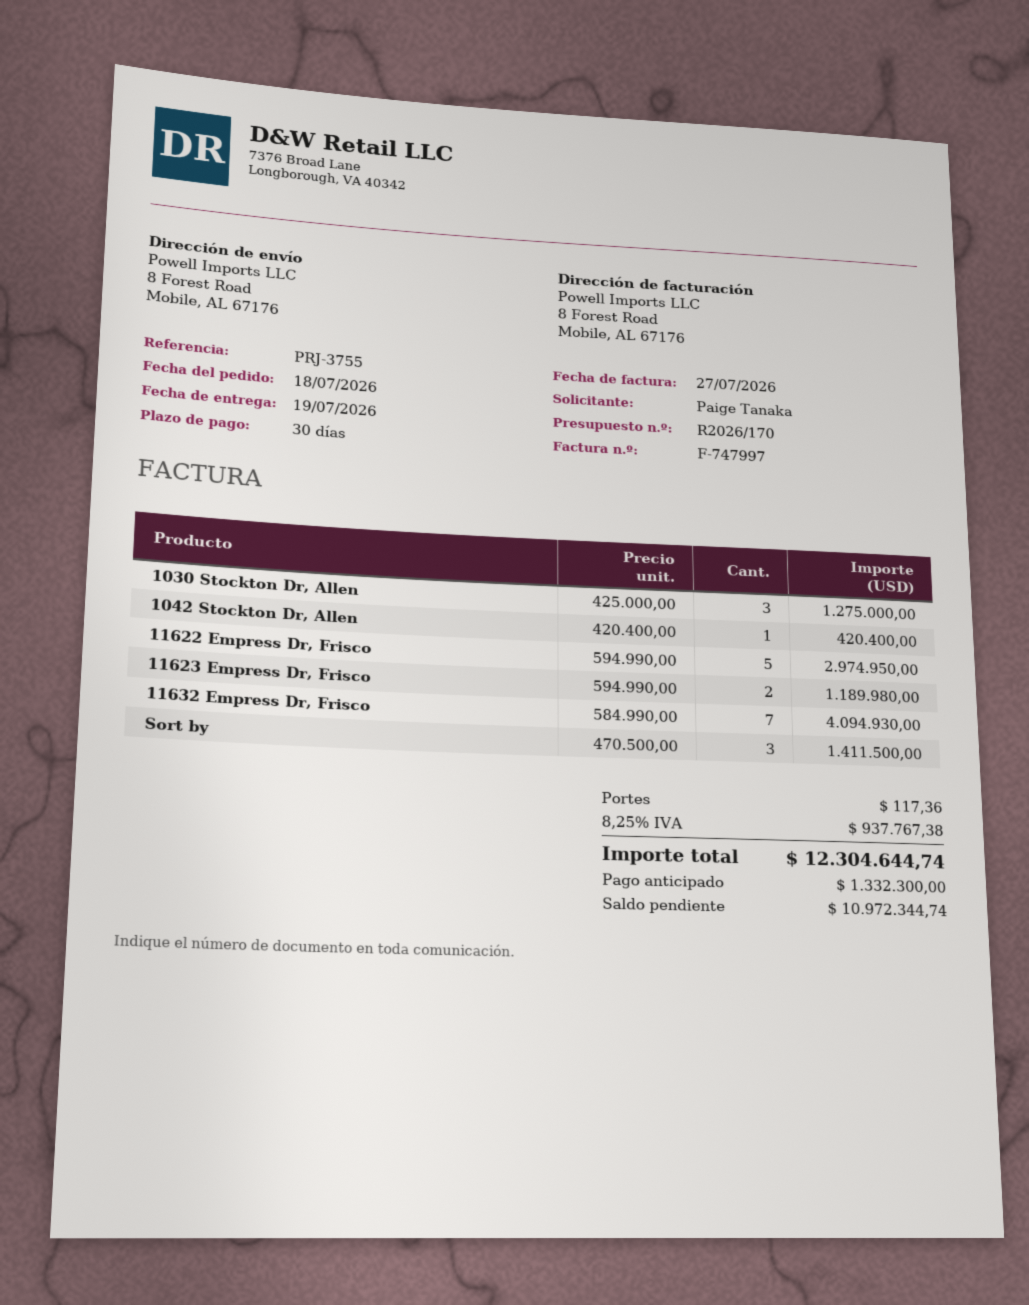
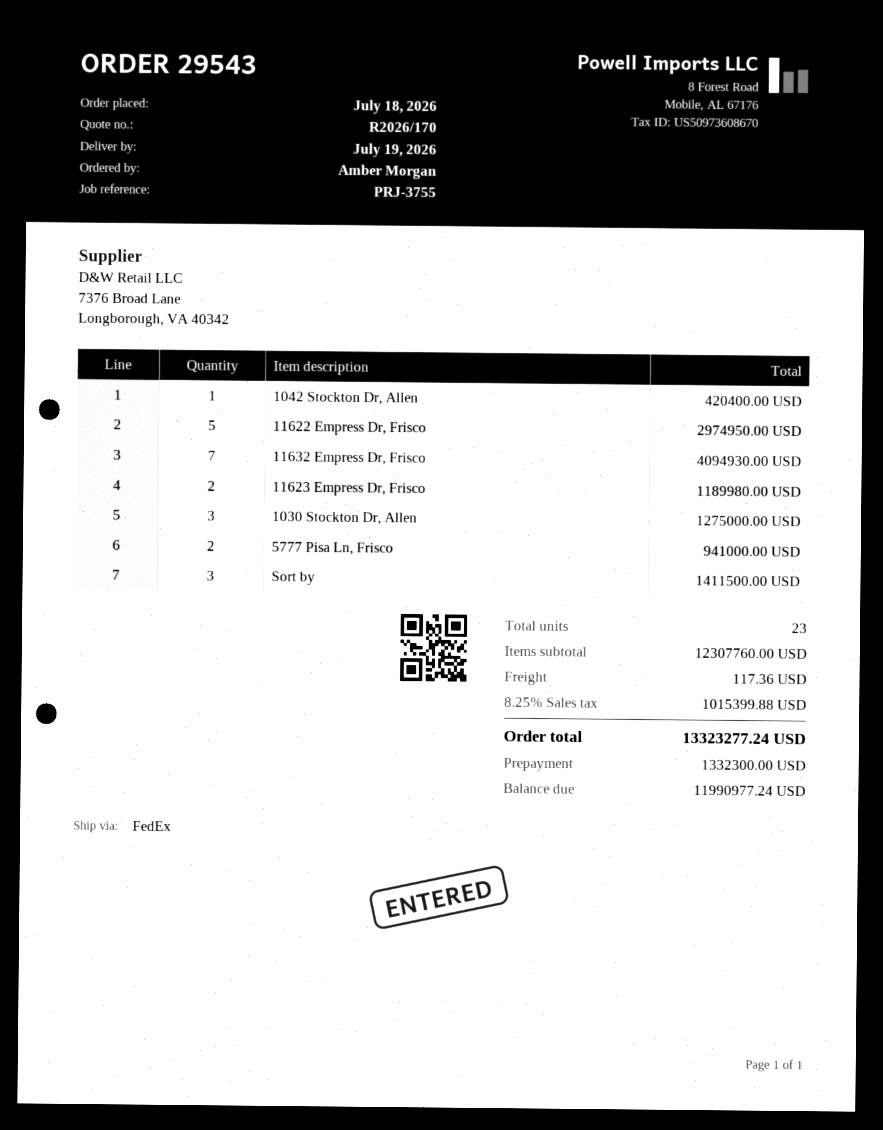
ordered by: Paige Tanaka -> Amber Morgan
5777 Pisa Ln, Frisco: none -> 2 for 941000.00
tax: 8.25% = 937767.38 -> 8.25% = 1015399.88
total: 12304644.74 -> 13323277.24
balance: 10972344.74 -> 11990977.24

